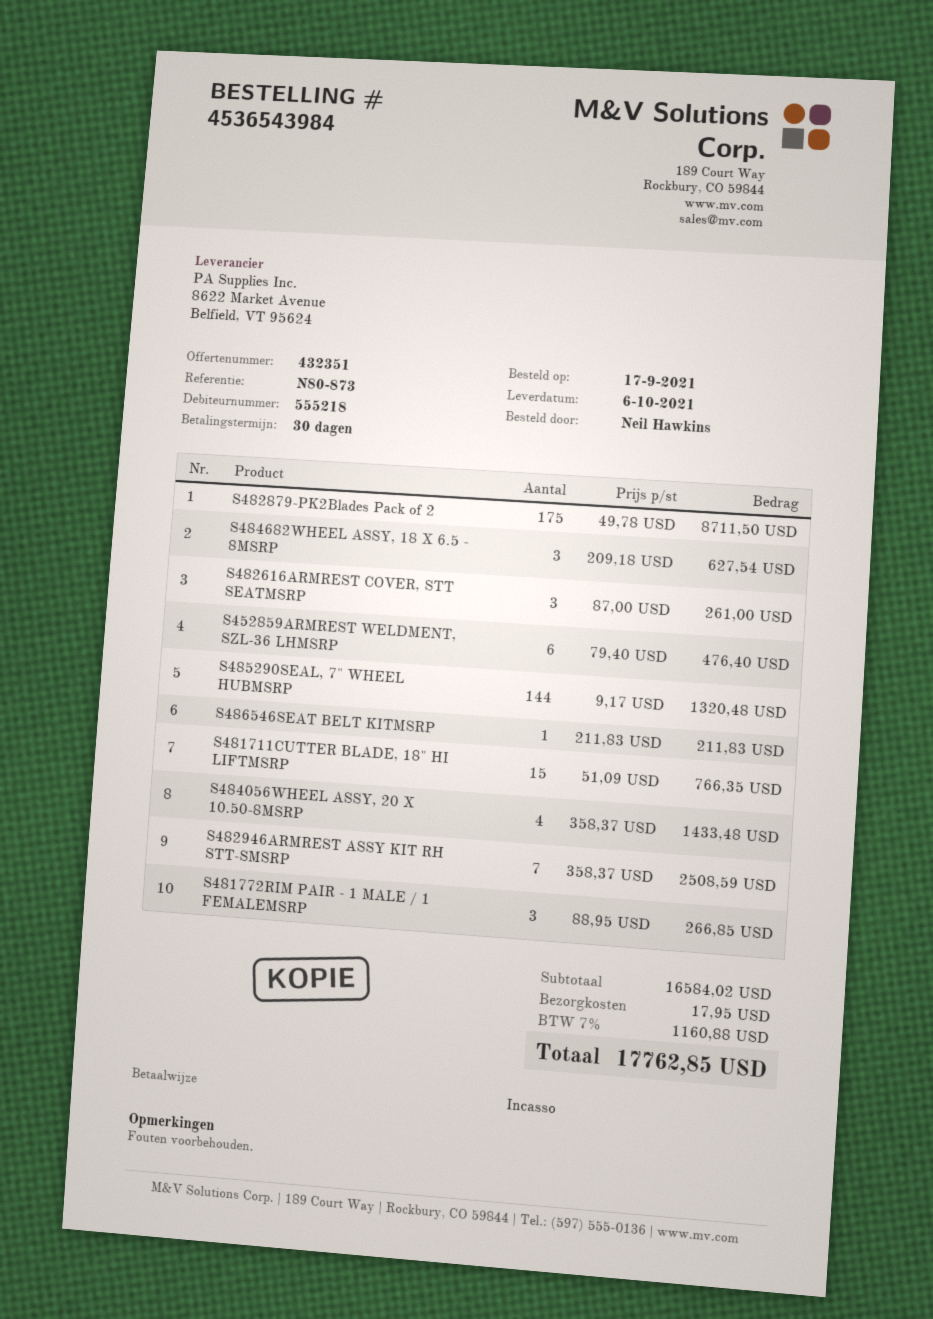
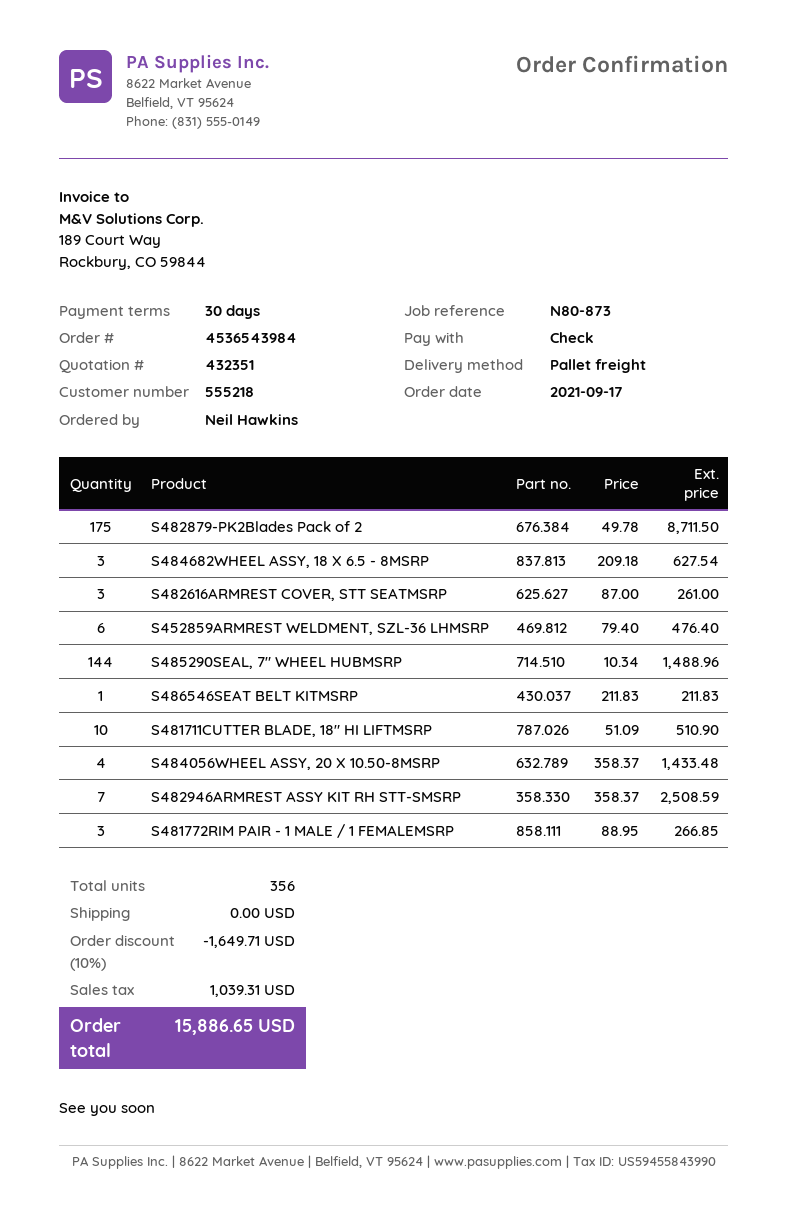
payment method: direct debit -> cheque
S485290SEAL, 7" WHEEL HUBMSRP: 144 x 9.17 = 1320.48 -> 144 x 10.34 = 1488.96
S481711CUTTER BLADE, 18" HI LIFTMSRP: 15 x 51.09 = 766.35 -> 10 x 51.09 = 510.90
discount: none -> 10% = 1649.71
shipping: 17.95 -> 0.00
tax: 1160.88 -> 1039.31
total: 17762.85 -> 15886.65

